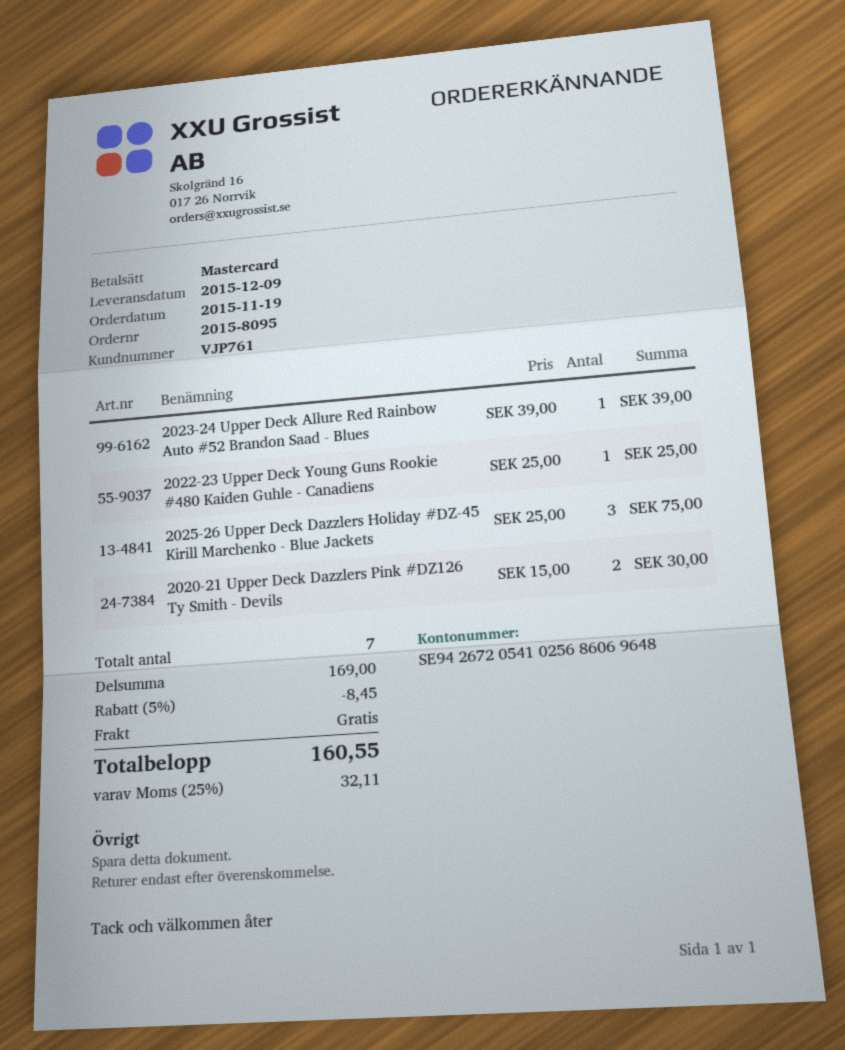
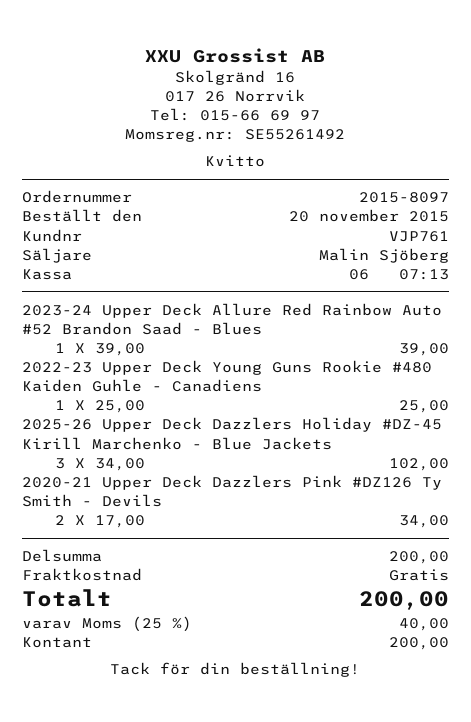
order number: 2015-8095 -> 2015-8097
order date: 2015-11-19 -> 2015-11-20
payment method: Mastercard -> cash
2025-26 Upper Deck Dazzlers Holiday #DZ-45 Kirill Marchenko - Blue Jackets: 3 x 25.00 = 75.00 -> 3 x 34.00 = 102.00
2020-21 Upper Deck Dazzlers Pink #DZ126 Ty Smith - Devils: 2 x 15.00 = 30.00 -> 2 x 17.00 = 34.00
subtotal: 169.00 -> 200.00
discount: 5% = 8.45 -> none
tax: 25% = 32.11 -> 25% = 40.00
total: 160.55 -> 200.00

